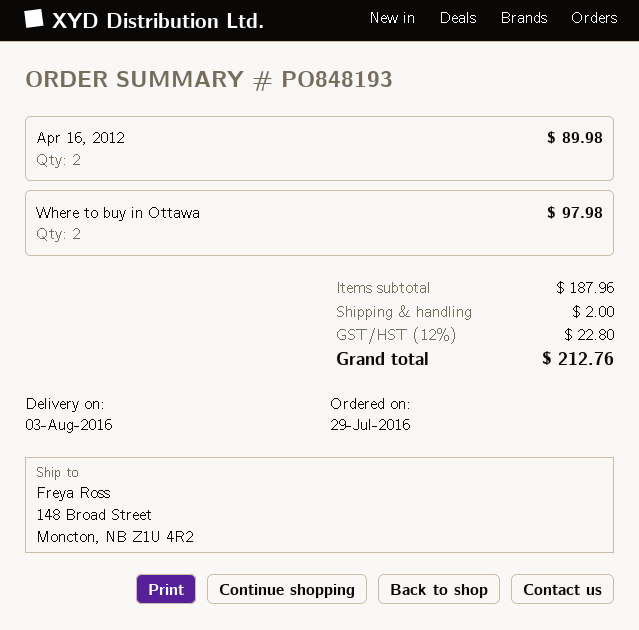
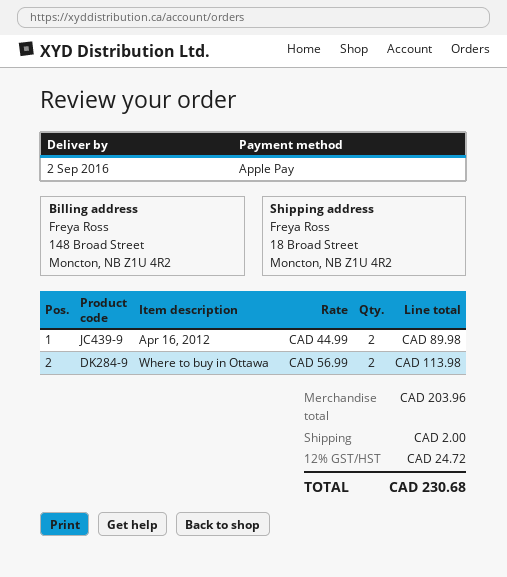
delivery date: 2016-08-03 -> 2016-09-02
ship to: 148 Broad Street, Moncton, NB Z1U 4R2 -> 18 Broad Street, Moncton, NB Z1U 4R2
Where to buy in Ottawa: 2 for 97.98 -> 2 for 113.98
subtotal: 187.96 -> 203.96
tax: 12% = 22.80 -> 12% = 24.72
total: 212.76 -> 230.68

